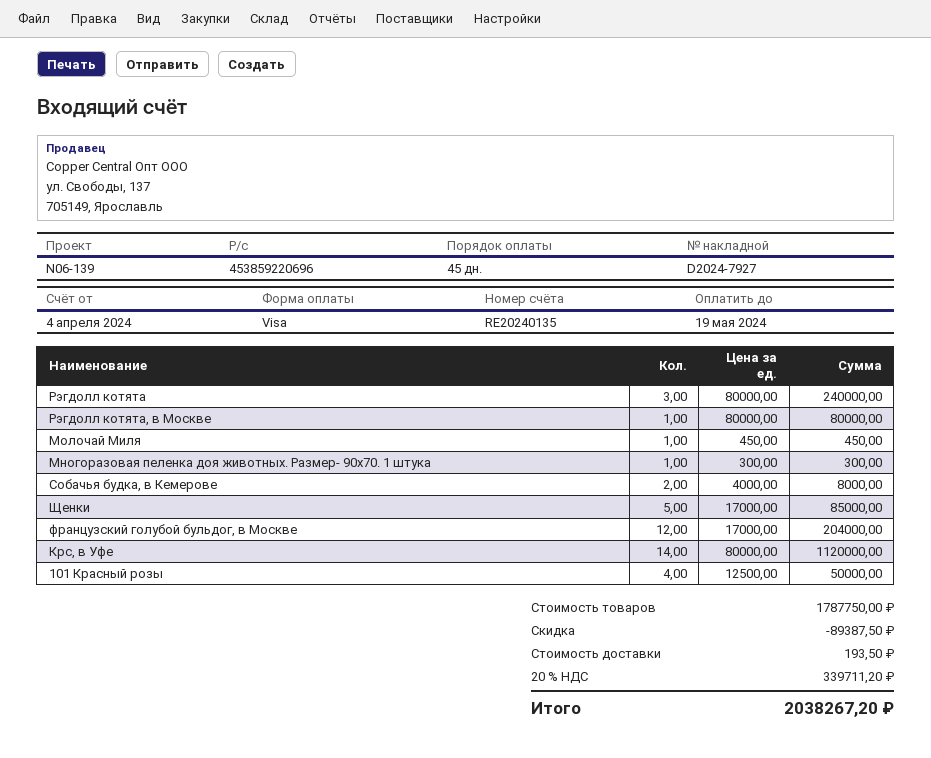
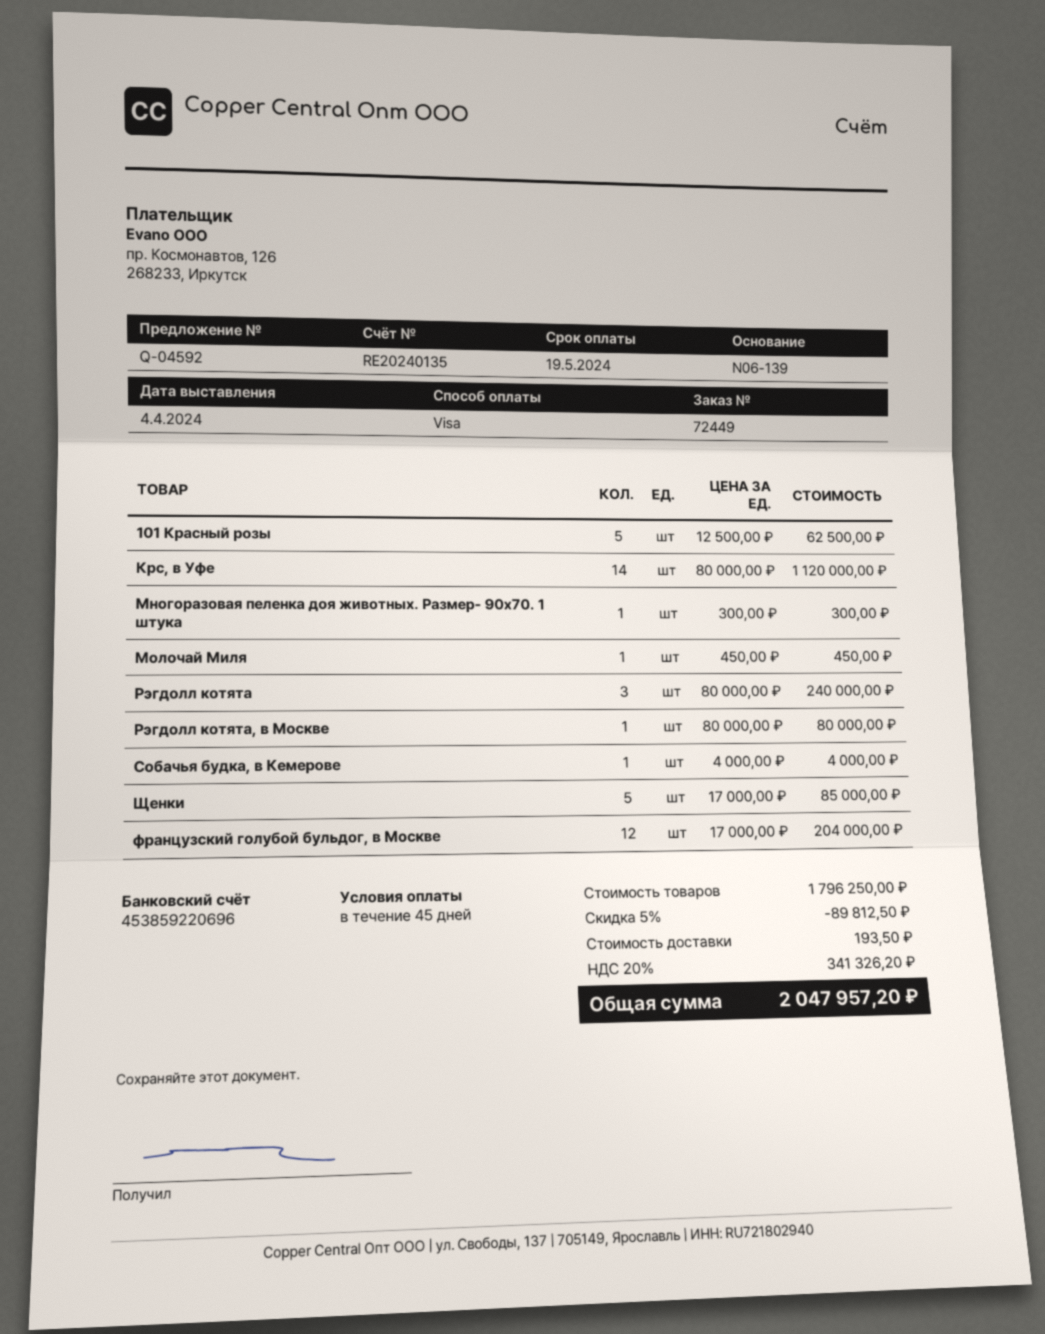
Собачья будка, в Кемерове: 2 x 4000.00 = 8000.00 -> 1 x 4000.00 = 4000.00
101 Красный розы: 4 x 12500.00 = 50000.00 -> 5 x 12500.00 = 62500.00
subtotal: 1787750.00 -> 1796250.00
discount: 89387.50 -> 89812.50
tax: 20% = 339711.20 -> 20% = 341326.20
total: 2038267.20 -> 2047957.20

